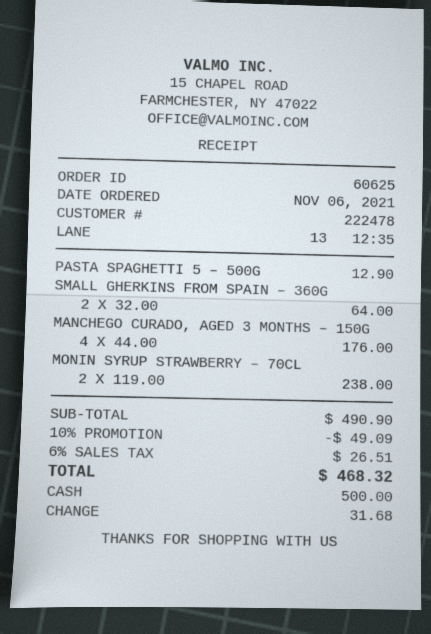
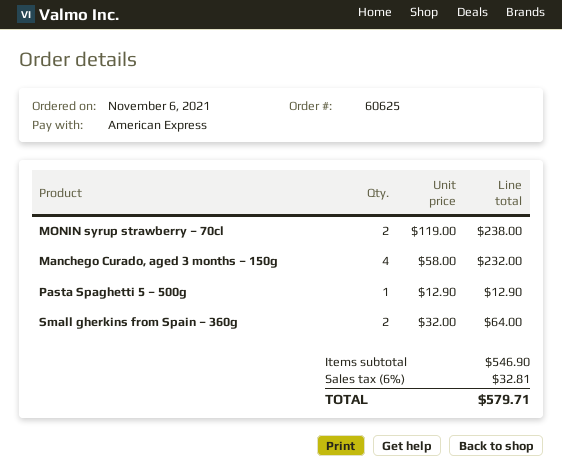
payment method: cash -> American Express
MANCHEGO CURADO, AGED 3 MONTHS – 150G: 4 x 44.00 = 176.00 -> 4 x 58.00 = 232.00
subtotal: 490.90 -> 546.90
discount: 10% = 49.09 -> none
tax: 6% = 26.51 -> 6% = 32.81
total: 468.32 -> 579.71

